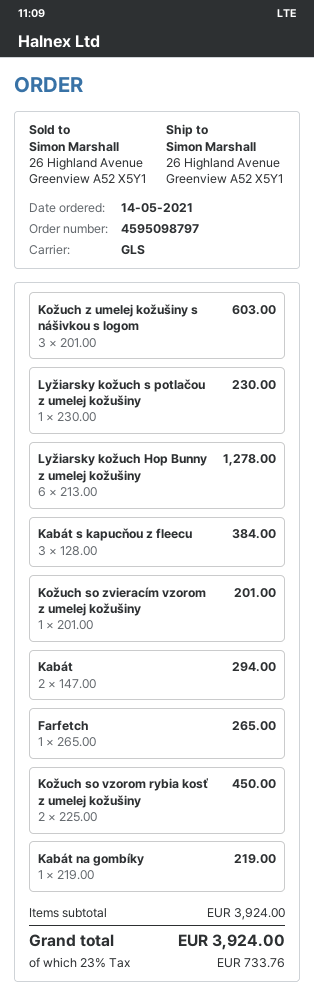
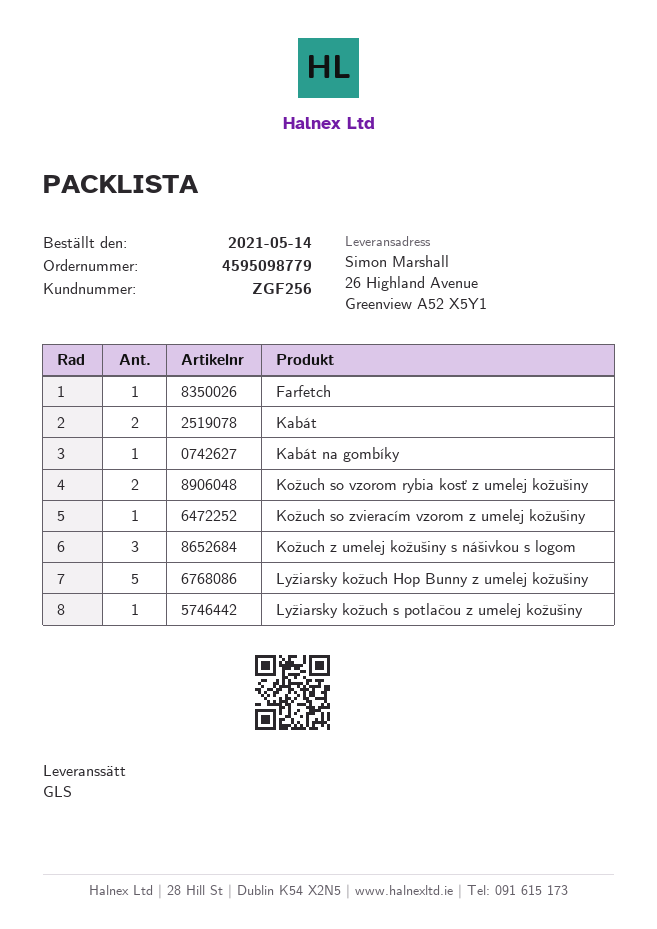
order number: 4595098797 -> 4595098779
Lyžiarsky kožuch Hop Bunny z umelej kožušiny: 6 -> 5
Kabát s kapucňou z fleecu: 3 -> none

